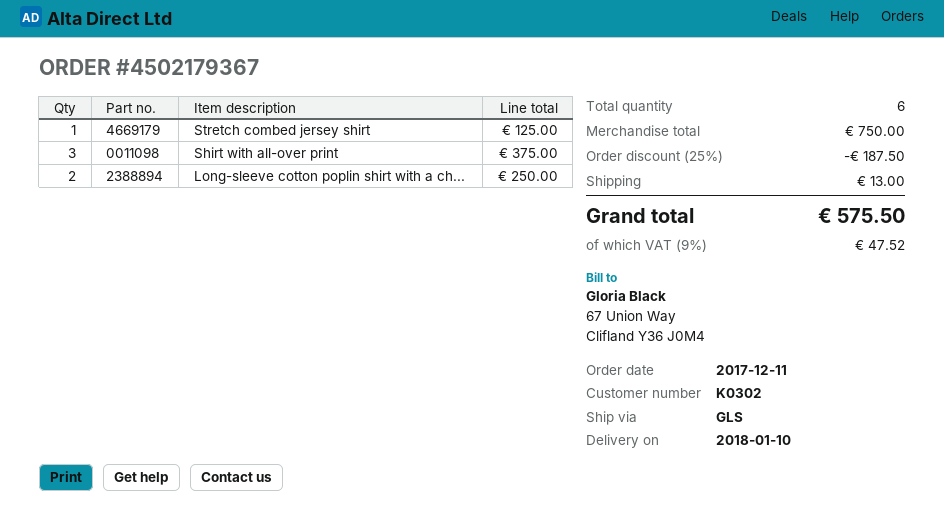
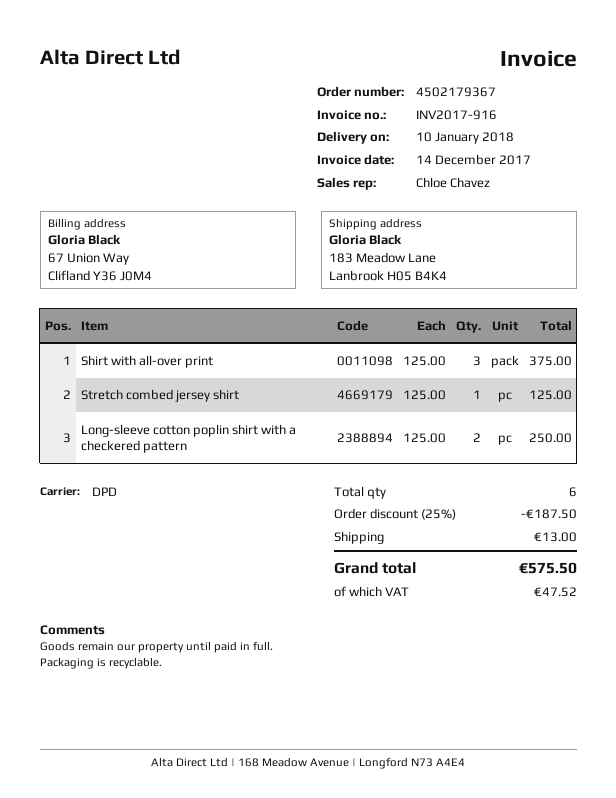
shipping method: GLS -> DPD

